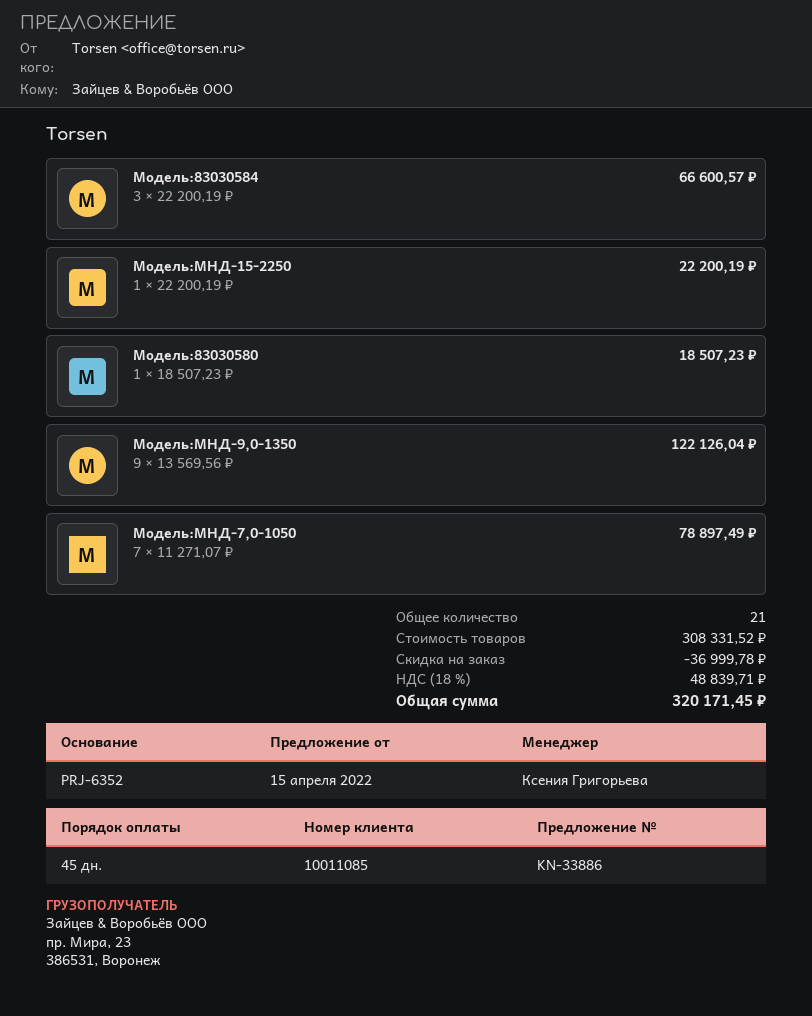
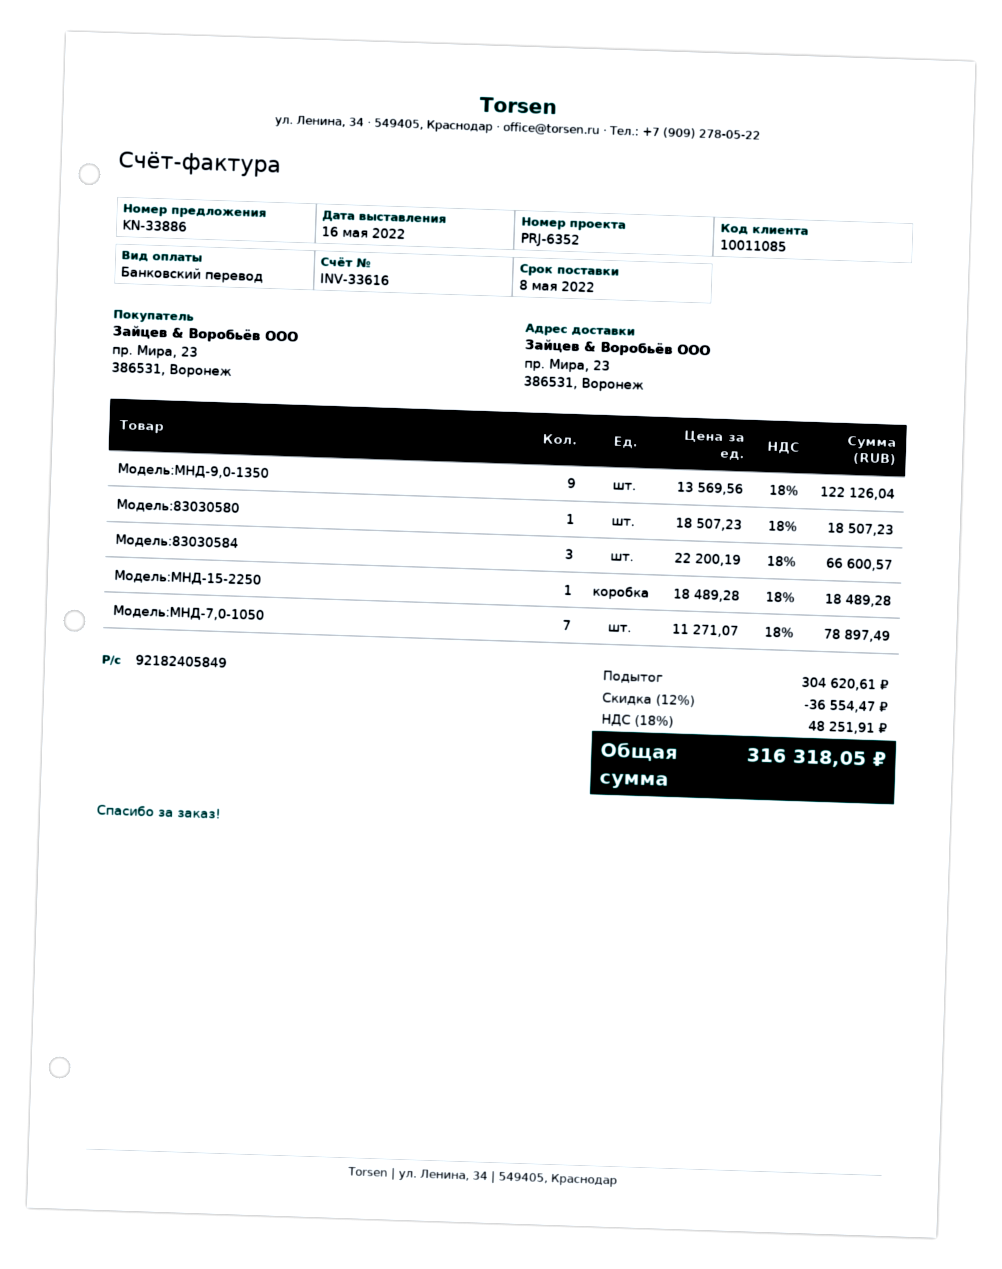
Модель:МНД-15-2250: 1 x 22200.19 = 22200.19 -> 1 x 18489.28 = 18489.28
subtotal: 308331.52 -> 304620.61
discount: 36999.78 -> 36554.47
tax: 18% = 48839.71 -> 18% = 48251.91
total: 320171.45 -> 316318.05

